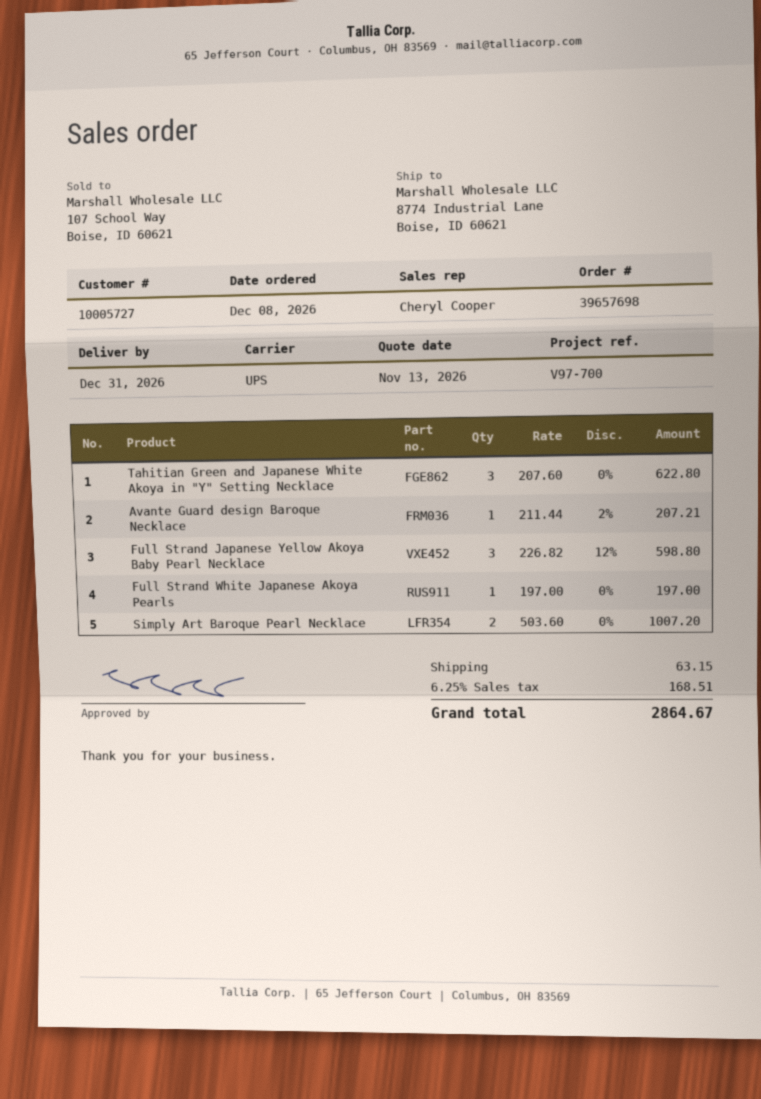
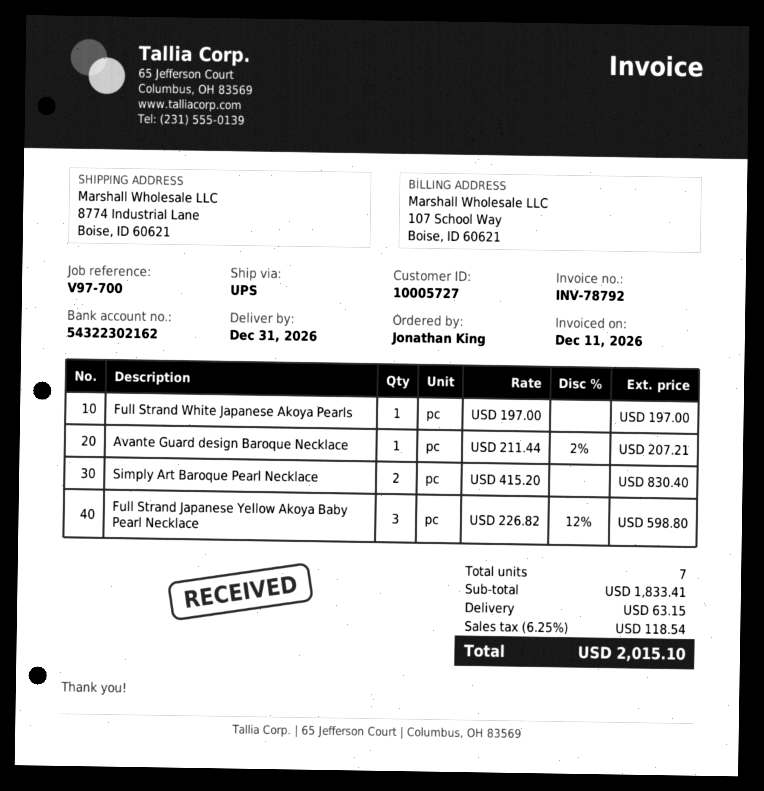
Tahitian Green and Japanese White Akoya in "Y" Setting Necklace: 3 x 207.60 = 622.80 -> none
Simply Art Baroque Pearl Necklace: 2 x 503.60 = 1007.20 -> 2 x 415.20 = 830.40
tax: 6.25% = 168.51 -> 6.25% = 118.54
total: 2864.67 -> 2015.10

